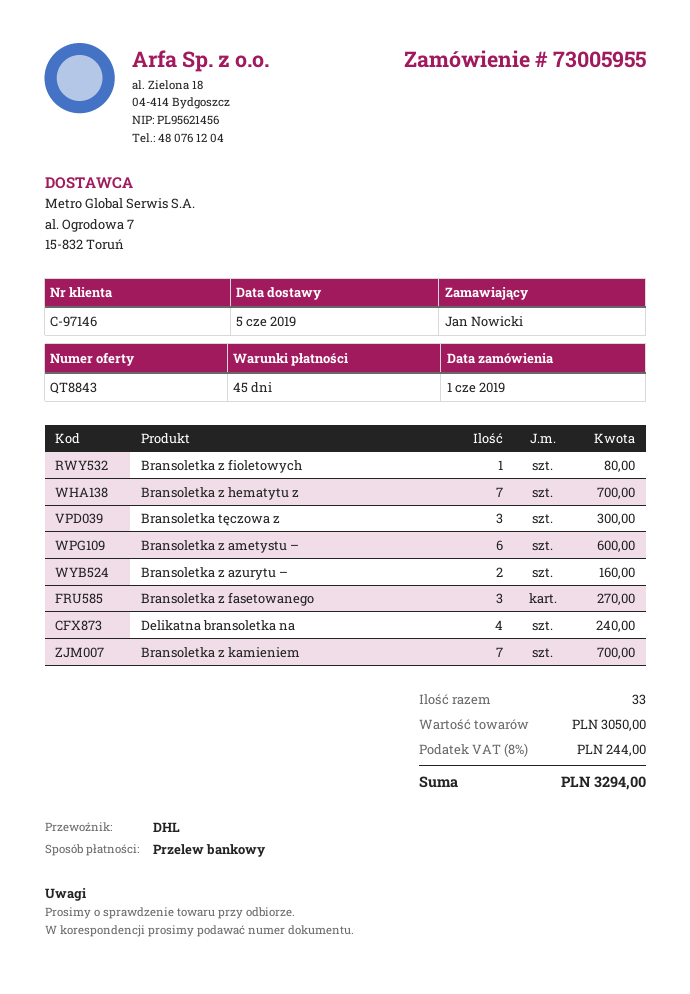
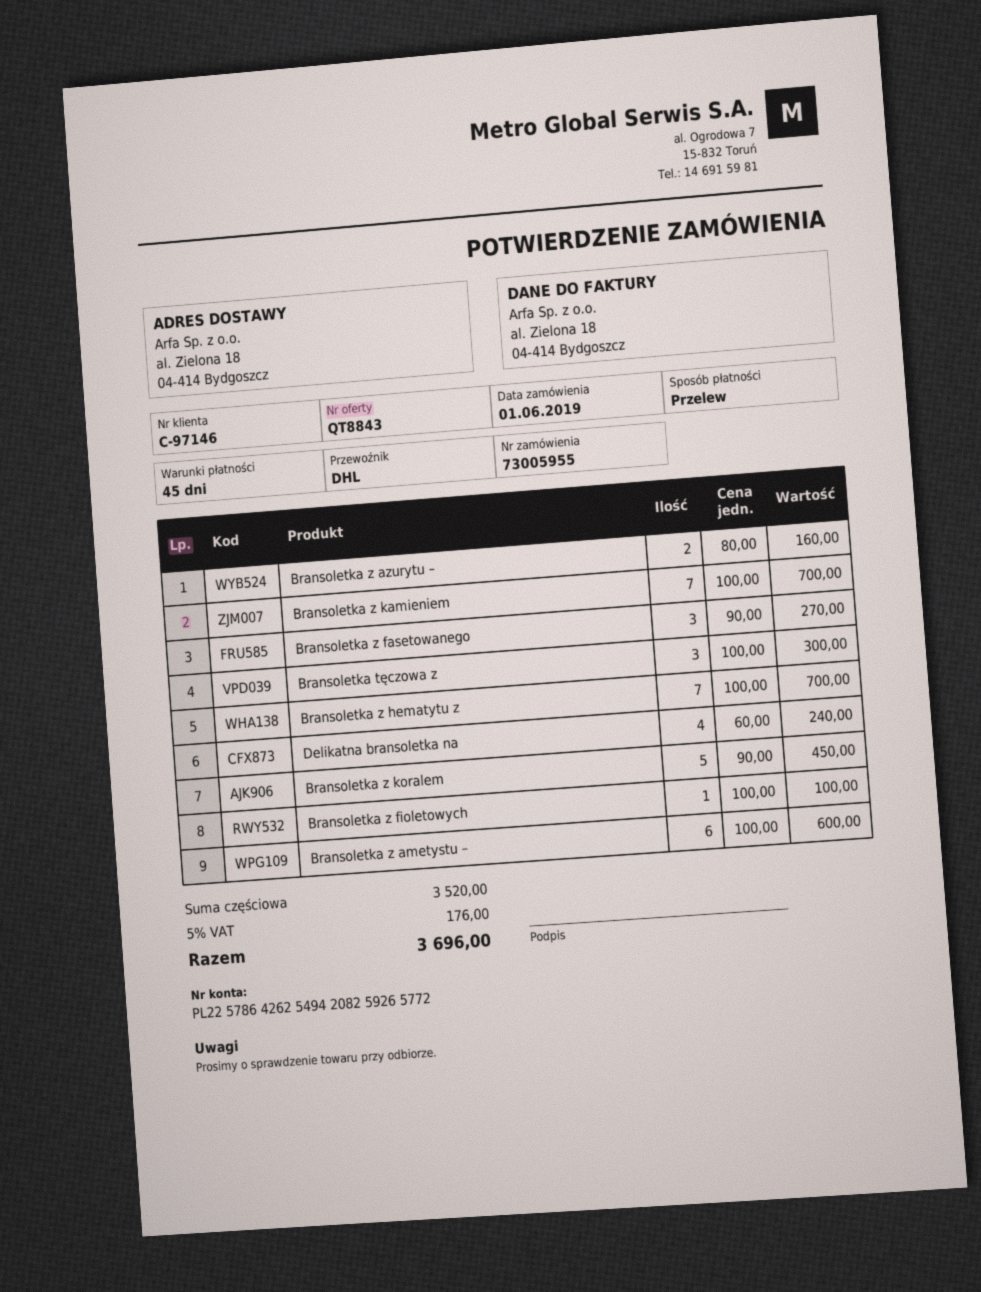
Bransoletka z fioletowych: 1 for 80.00 -> 1 for 100.00
Bransoletka z koralem: none -> 5 for 450.00
subtotal: 3050.00 -> 3520.00
tax: 8% = 244.00 -> 5% = 176.00
total: 3294.00 -> 3696.00

